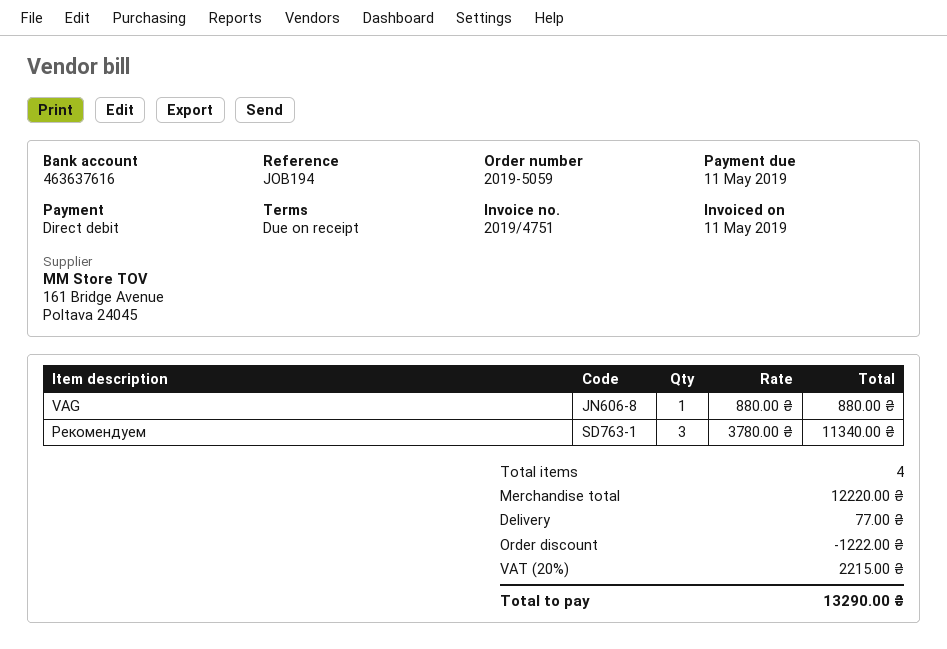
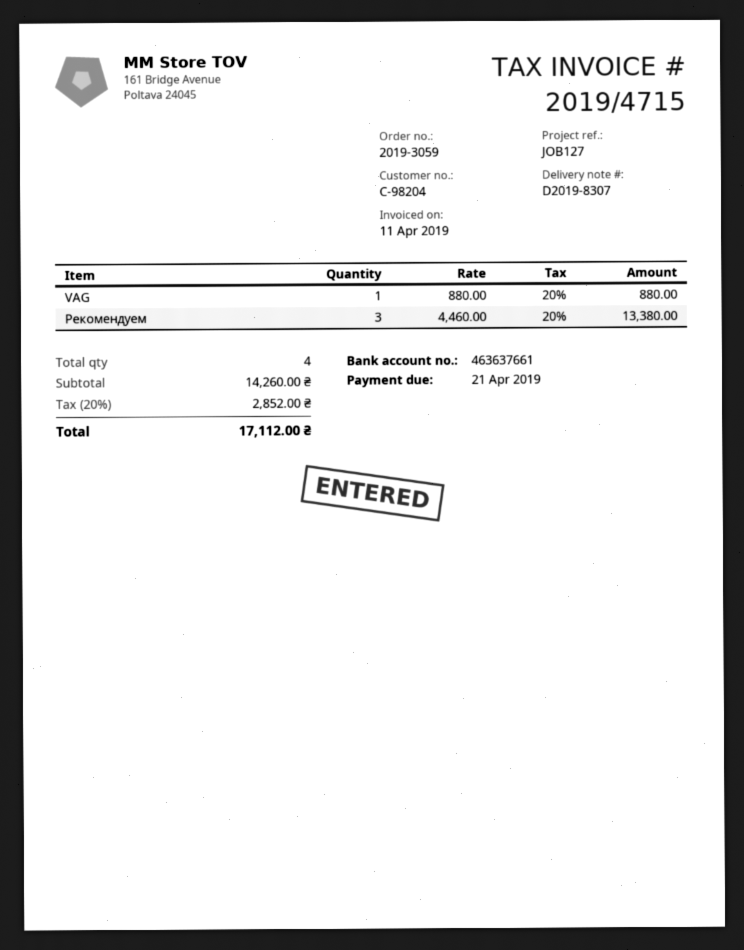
order number: 2019-5059 -> 2019-3059
invoice number: 2019/4751 -> 2019/4715
invoice date: 2019-05-11 -> 2019-04-11
due date: 2019-05-11 -> 2019-04-21
reference: JOB194 -> JOB127
bank account: 463637616 -> 463637661
Рекомендуем: 3 x 3780.00 = 11340.00 -> 3 x 4460.00 = 13380.00
subtotal: 12220.00 -> 14260.00
discount: 1222.00 -> none
shipping: 77.00 -> none
tax: 20% = 2215.00 -> 20% = 2852.00
total: 13290.00 -> 17112.00

